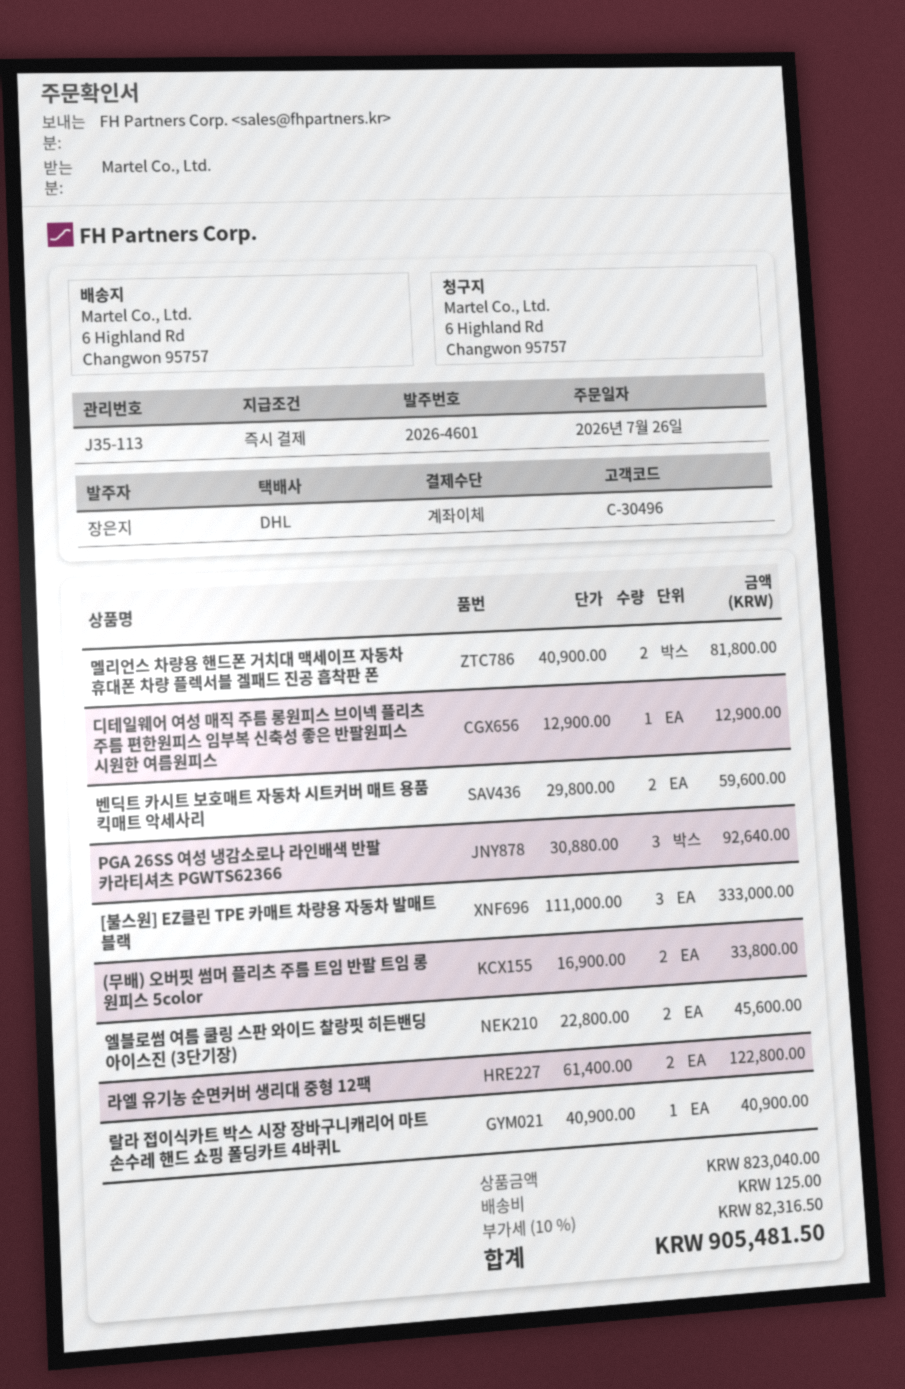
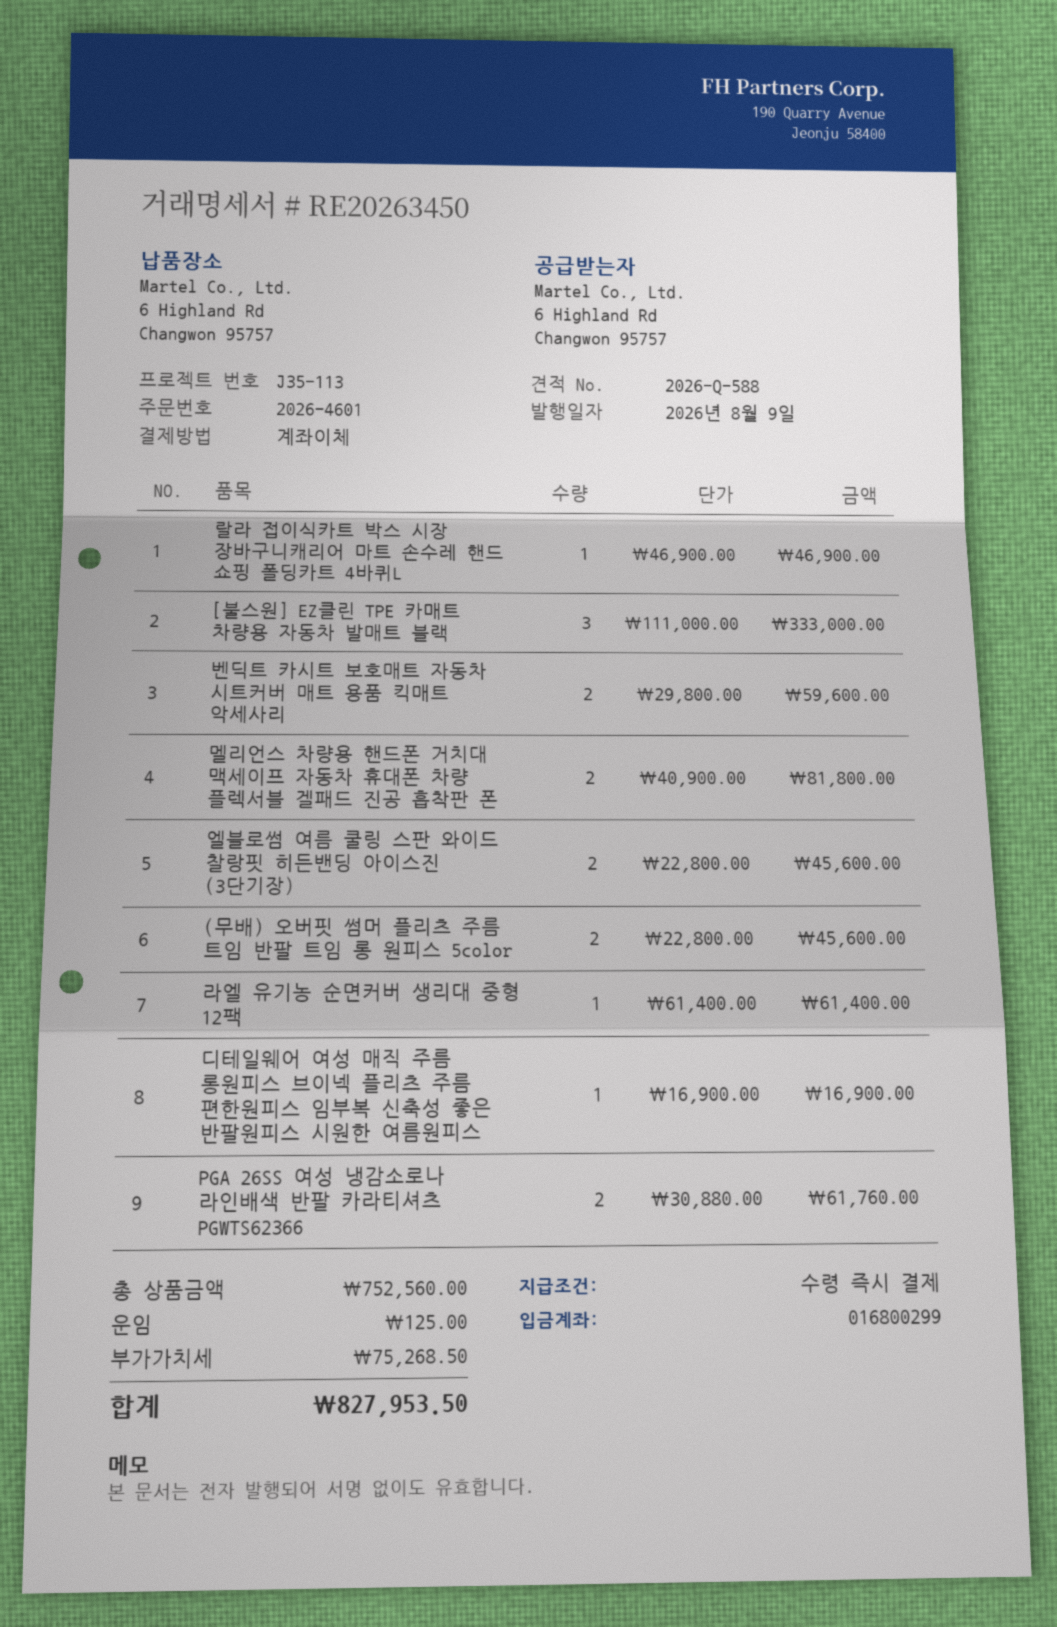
디테일웨어 여성 매직 주름 롱원피스 브이넥 플리츠 주름 편한원피스 임부복 신축성 좋은 반팔원피스 시원한 여름원피스: 1 x 12900.00 = 12900.00 -> 1 x 16900.00 = 16900.00
PGA 26SS 여성 냉감소로나 라인배색 반팔 카라티셔츠 PGWTS62366: 3 x 30880.00 = 92640.00 -> 2 x 30880.00 = 61760.00
(무배) 오버핏 썸머 플리츠 주름 트임 반팔 트임 롱 원피스 5color: 2 x 16900.00 = 33800.00 -> 2 x 22800.00 = 45600.00
라엘 유기농 순면커버 생리대 중형 12팩: 2 x 61400.00 = 122800.00 -> 1 x 61400.00 = 61400.00
랄라 접이식카트 박스 시장 장바구니캐리어 마트 손수레 핸드 쇼핑 폴딩카트 4바퀴L: 1 x 40900.00 = 40900.00 -> 1 x 46900.00 = 46900.00
subtotal: 823040.00 -> 752560.00
tax: 82316.50 -> 75268.50
total: 905481.50 -> 827953.50

